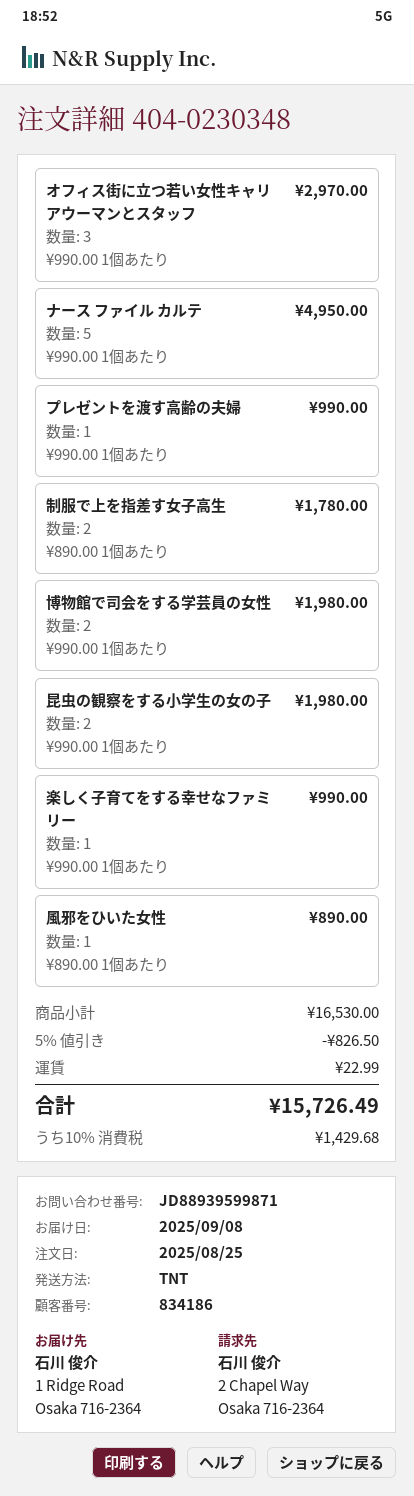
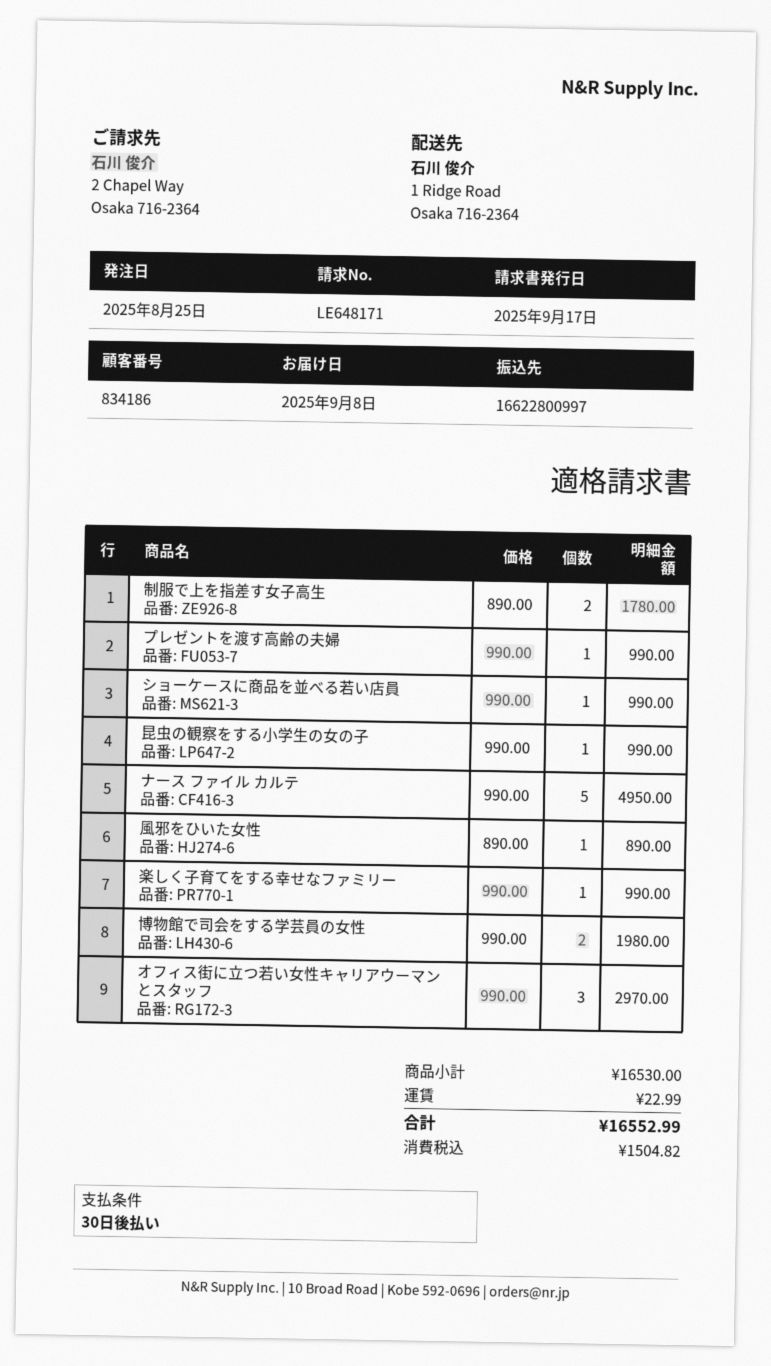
昆虫の観察をする小学生の女の子: 2 x 990.00 = 1980.00 -> 1 x 990.00 = 990.00
ショーケースに商品を並べる若い店員: none -> 1 x 990.00 = 990.00
discount: 5% = 826.50 -> none
tax: 1429.68 -> 1504.82
total: 15726.49 -> 16552.99

